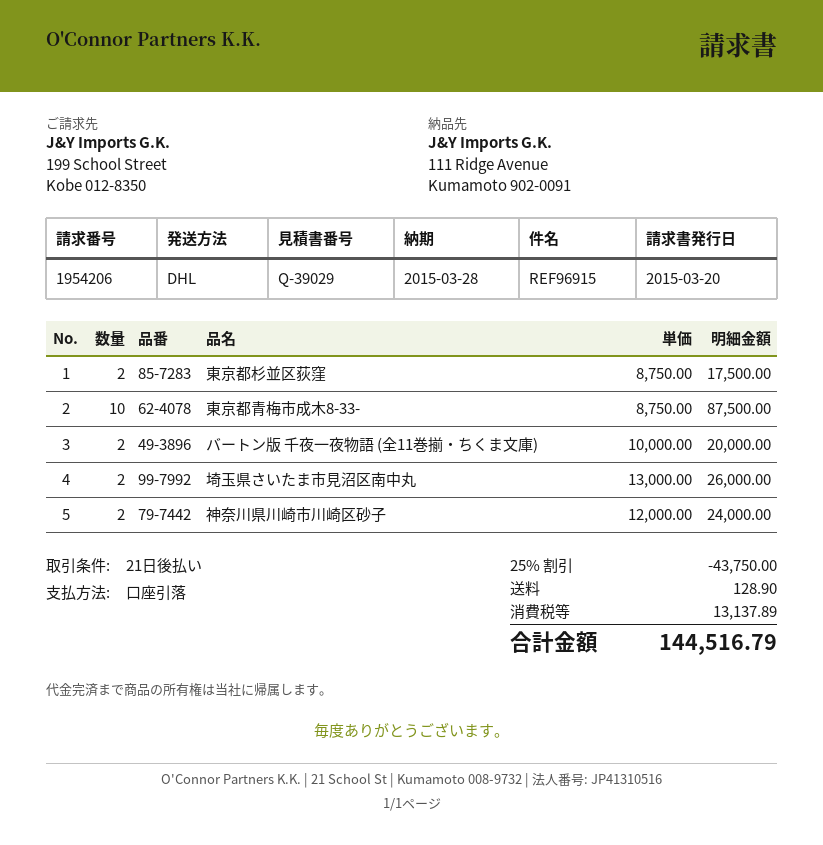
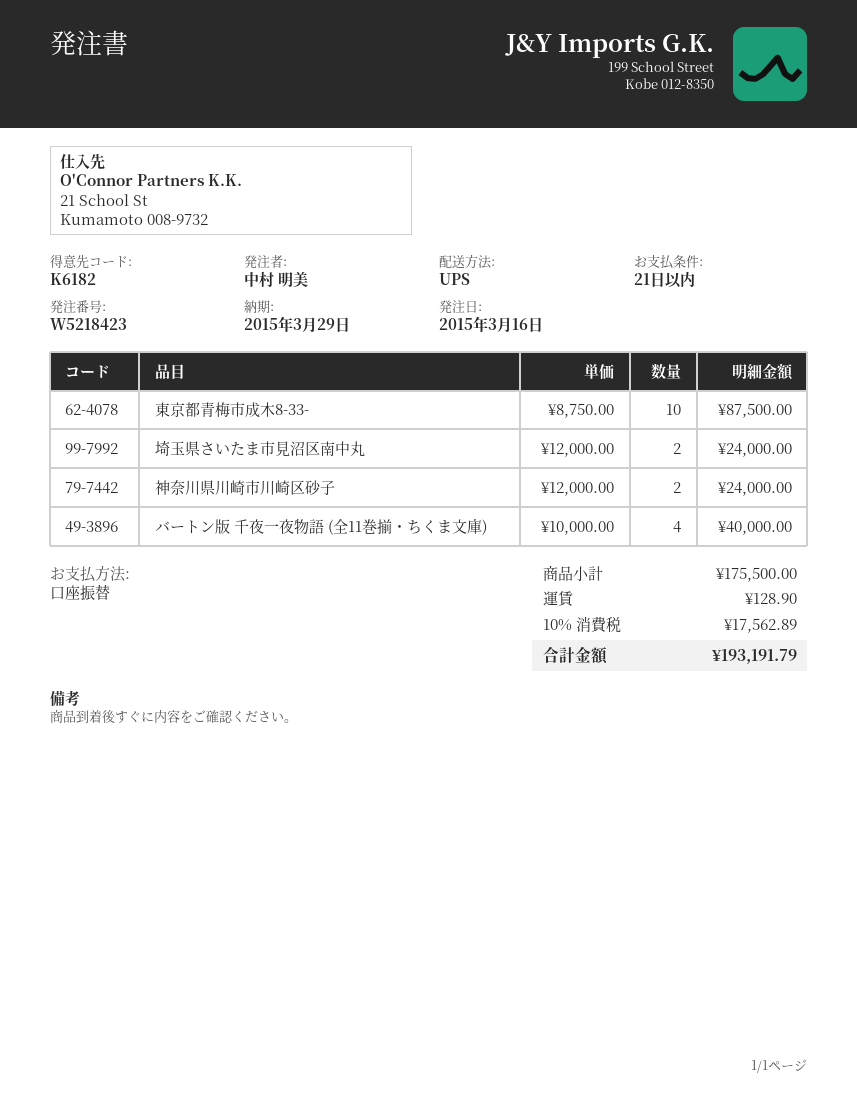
delivery date: 2015-03-28 -> 2015-03-29
shipping method: DHL -> UPS
東京都杉並区荻窪: 2 x 8750.00 = 17500.00 -> none
バートン版 千夜一夜物語 (全11巻揃・ちくま文庫): 2 x 10000.00 = 20000.00 -> 4 x 10000.00 = 40000.00
埼玉県さいたま市見沼区南中丸: 2 x 13000.00 = 26000.00 -> 2 x 12000.00 = 24000.00
discount: 25% = 43750.00 -> none
tax: 13137.89 -> 17562.89
total: 144516.79 -> 193191.79

